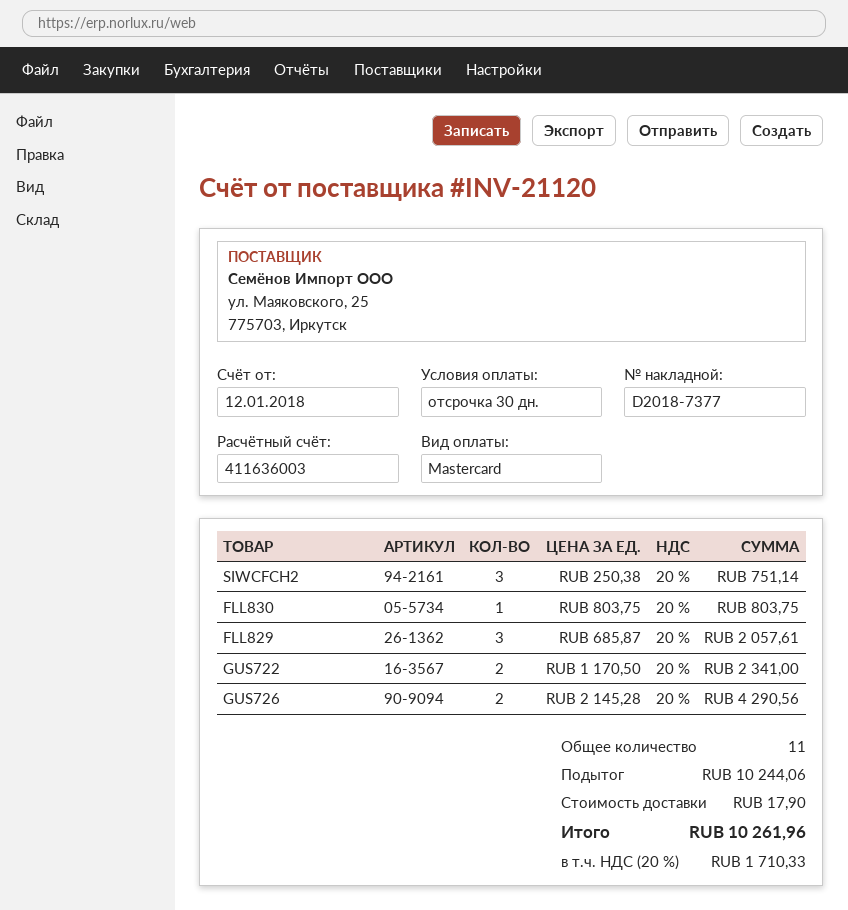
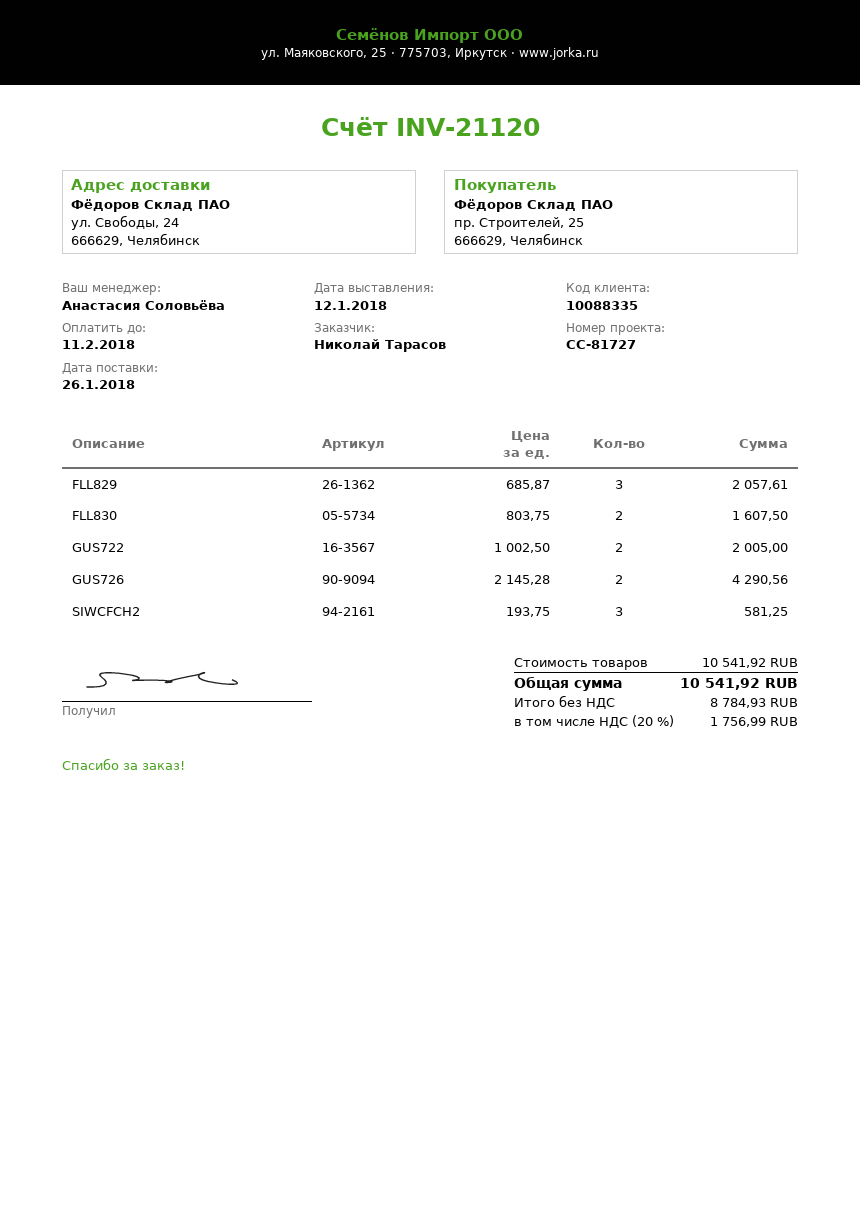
SIWCFCH2: 3 x 250.38 = 751.14 -> 3 x 193.75 = 581.25
FLL830: 1 x 803.75 = 803.75 -> 2 x 803.75 = 1607.50
GUS722: 2 x 1170.50 = 2341.00 -> 2 x 1002.50 = 2005.00
subtotal: 10244.06 -> 10541.92
shipping: 17.90 -> none
tax: 20% = 1710.33 -> 20% = 1756.99
total: 10261.96 -> 10541.92

